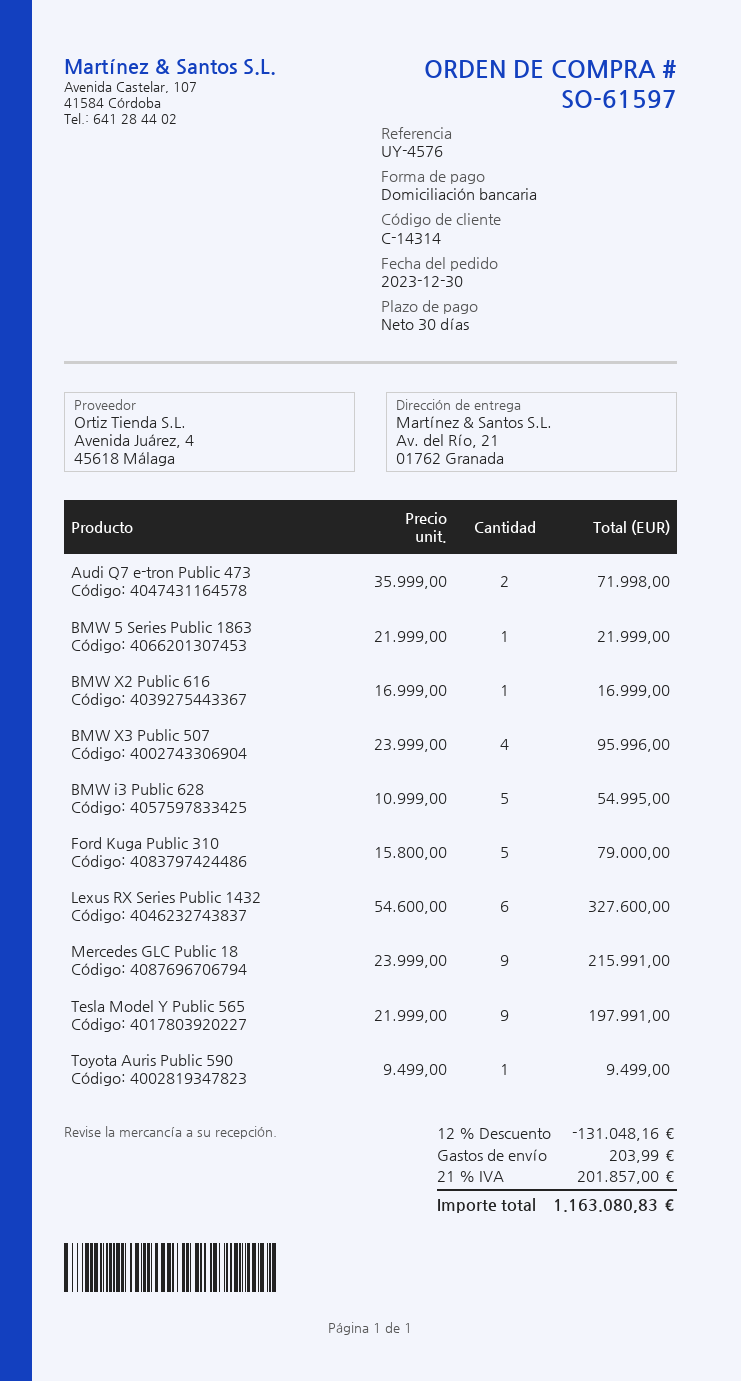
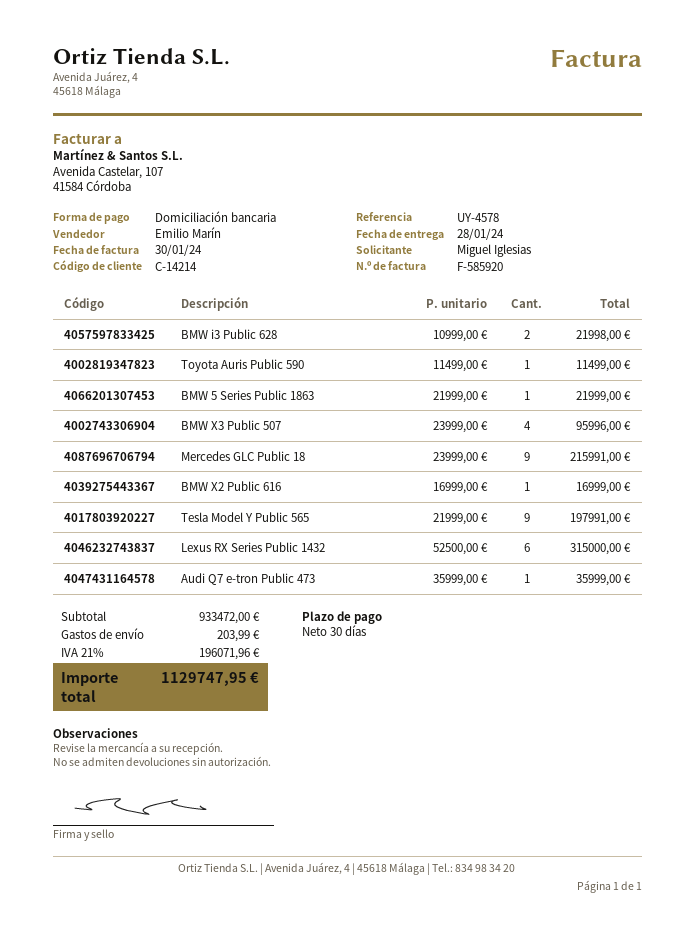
customer number: C-14314 -> C-14214
reference: UY-4576 -> UY-4578
Audi Q7 e-tron Public 473: 2 x 35999.00 = 71998.00 -> 1 x 35999.00 = 35999.00
BMW i3 Public 628: 5 x 10999.00 = 54995.00 -> 2 x 10999.00 = 21998.00
Ford Kuga Public 310: 5 x 15800.00 = 79000.00 -> none
Lexus RX Series Public 1432: 6 x 54600.00 = 327600.00 -> 6 x 52500.00 = 315000.00
Toyota Auris Public 590: 1 x 9499.00 = 9499.00 -> 1 x 11499.00 = 11499.00
discount: 12% = 131048.16 -> none
tax: 21% = 201857.00 -> 21% = 196071.96
total: 1163080.83 -> 1129747.95

